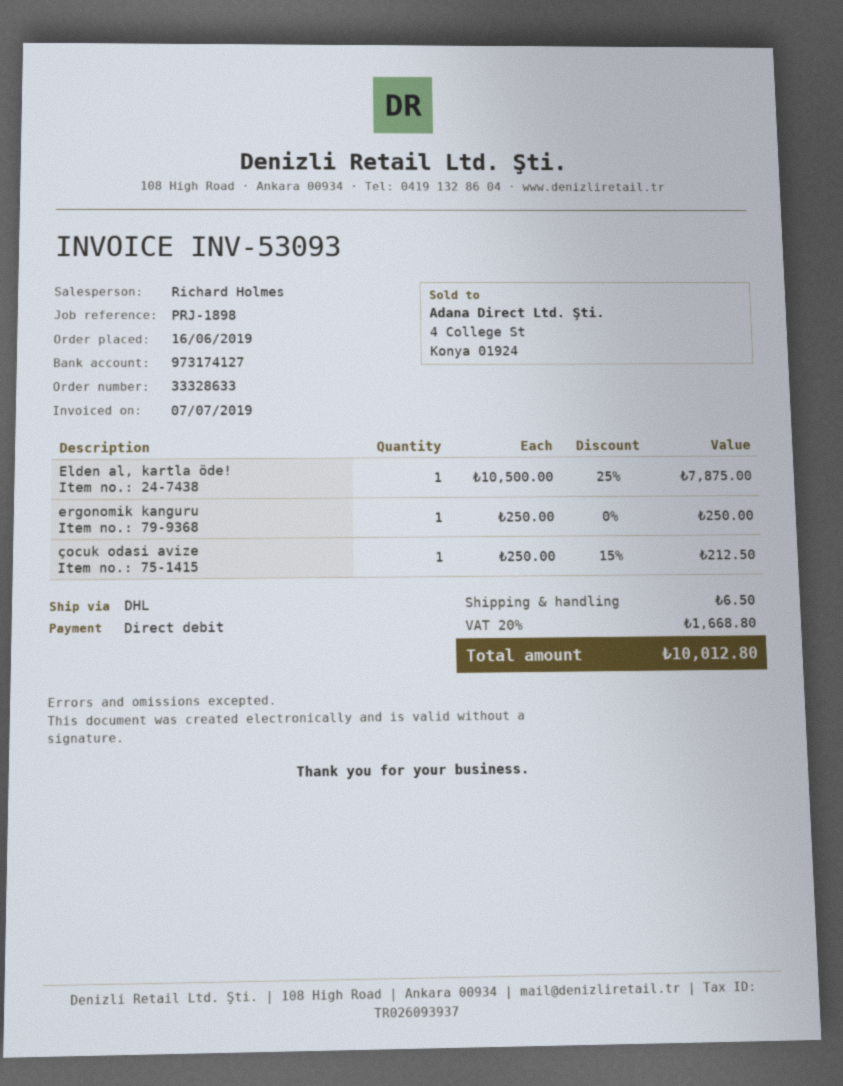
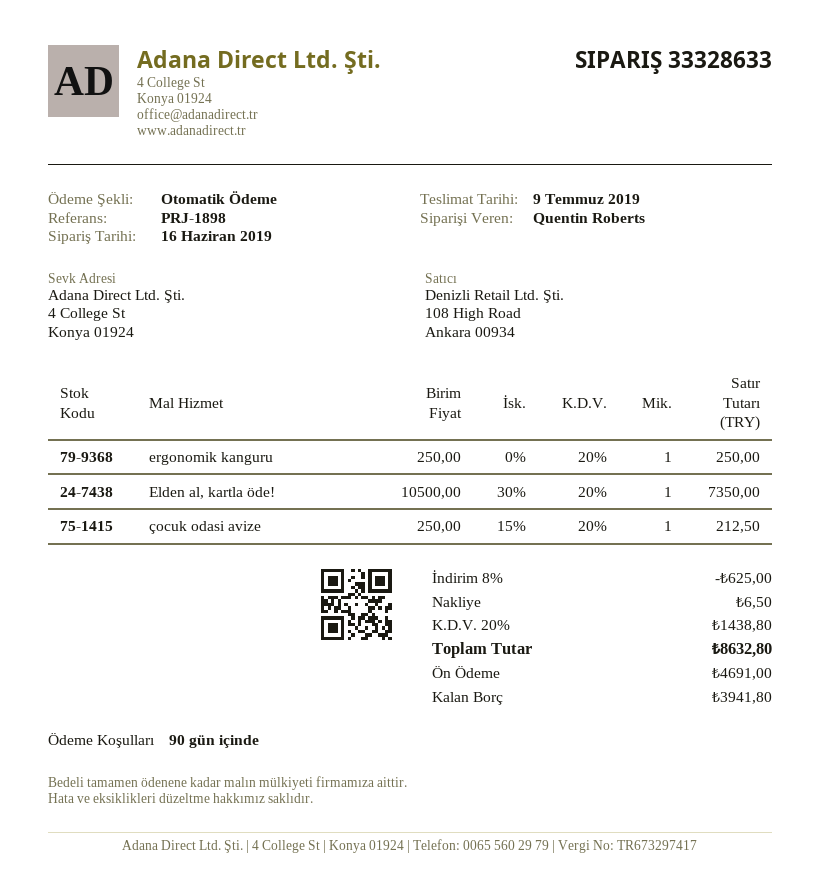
Elden al, kartla öde!: 1 x 10500.00 - 25% = 7875.00 -> 1 x 10500.00 - 30% = 7350.00
discount: none -> 8% = 625.00
tax: 20% = 1668.80 -> 20% = 1438.80
total: 10012.80 -> 8632.80

